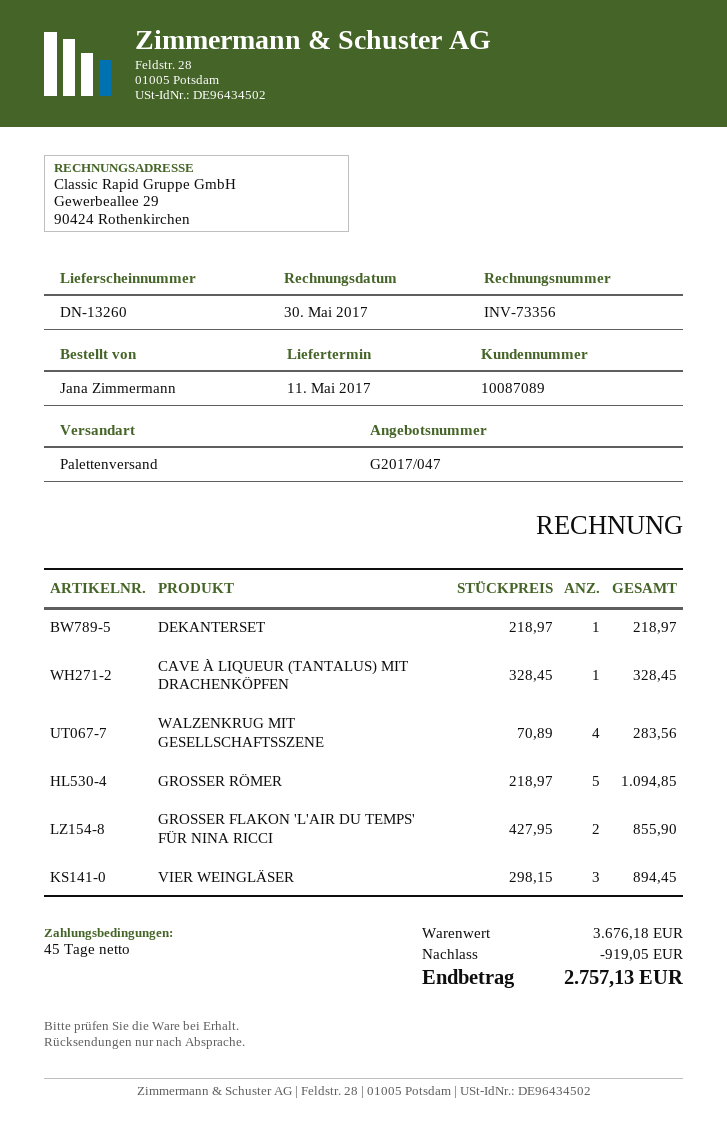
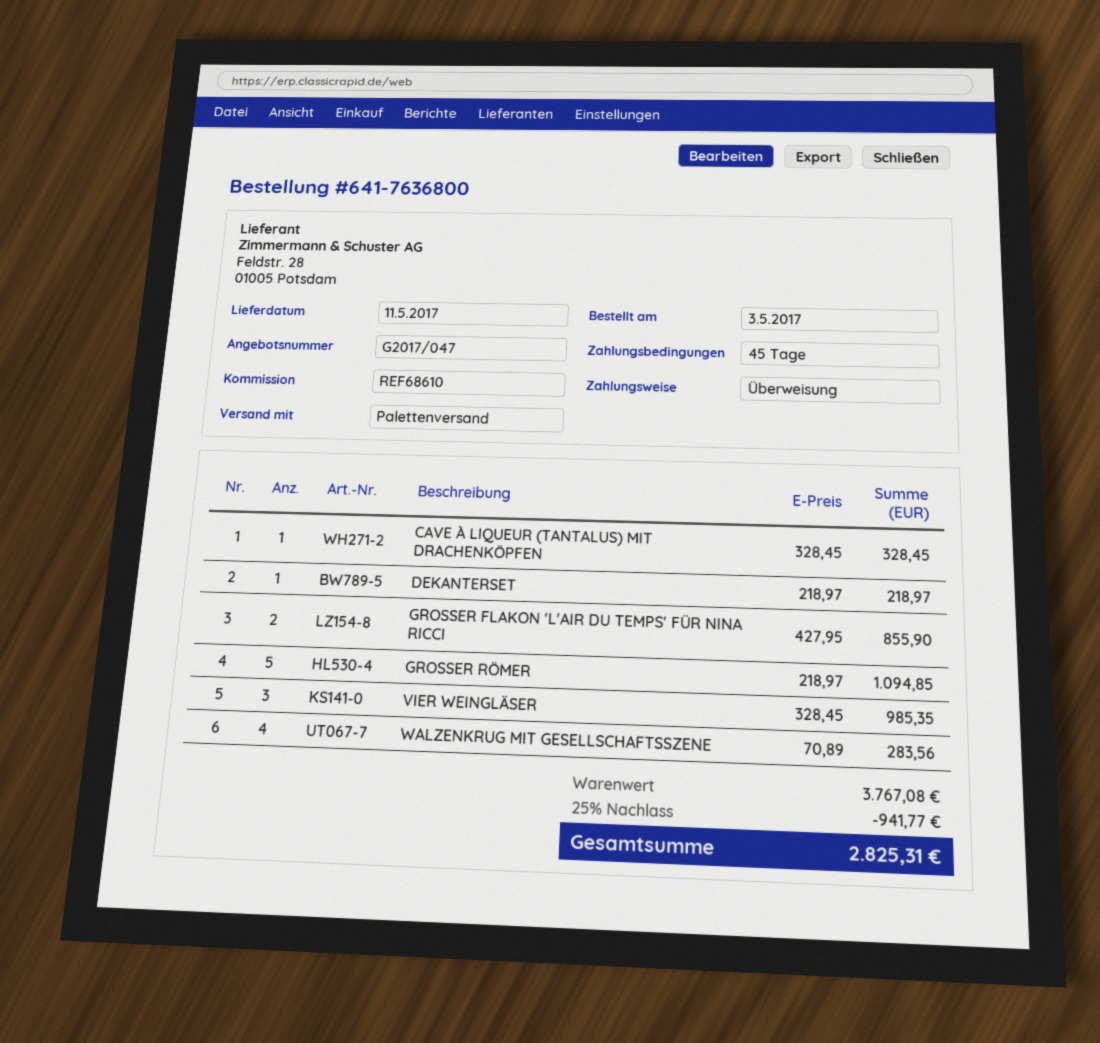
VIER WEINGLÄSER: 3 x 298.15 = 894.45 -> 3 x 328.45 = 985.35
subtotal: 3676.18 -> 3767.08
discount: 919.05 -> 941.77
total: 2757.13 -> 2825.31

